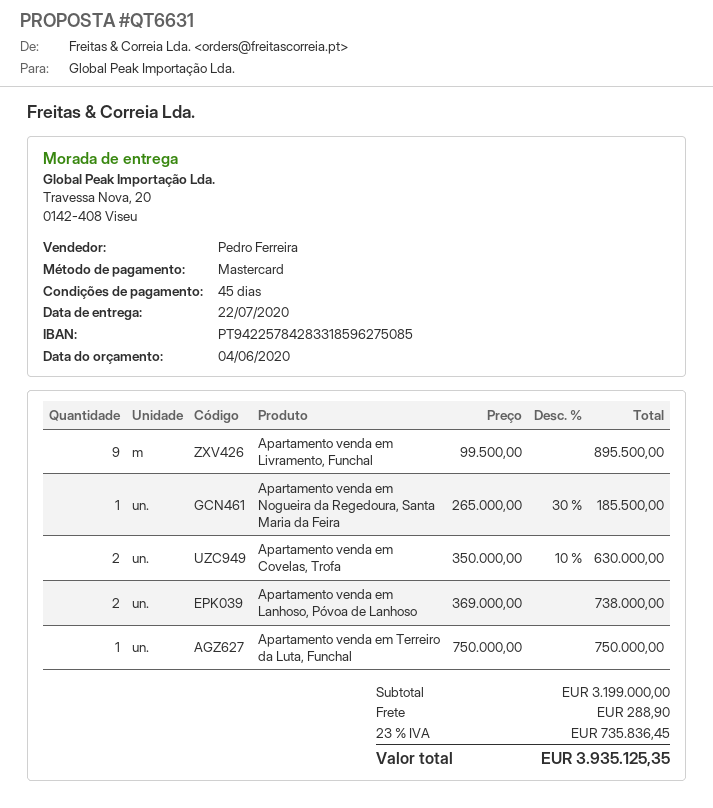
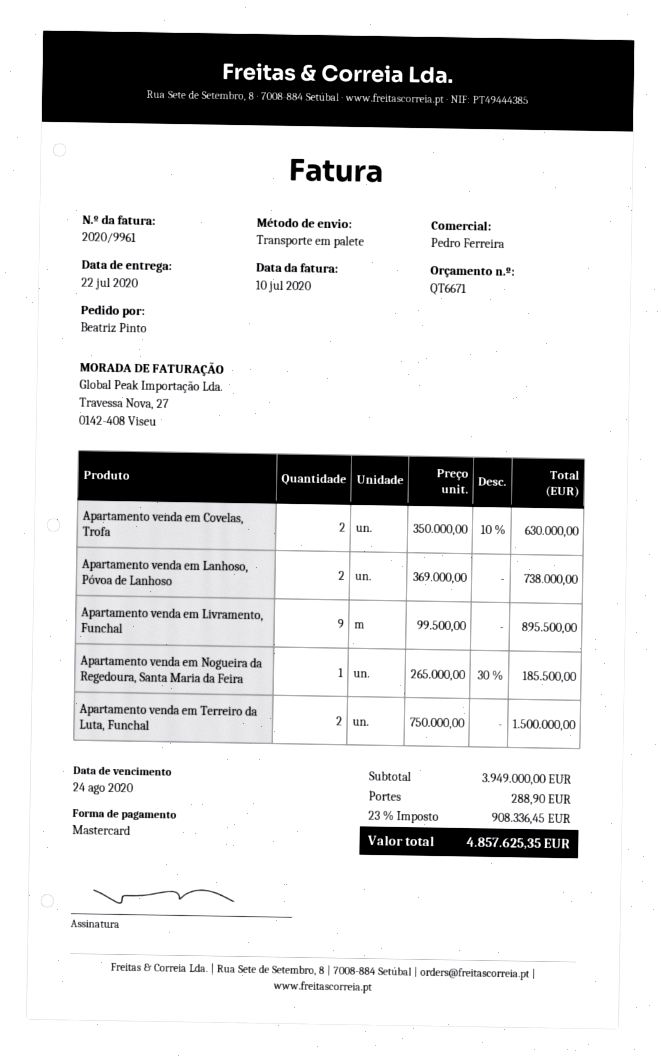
quote number: QT6631 -> QT6671
Apartamento venda em Terreiro da Luta, Funchal: 1 x 750000.00 = 750000.00 -> 2 x 750000.00 = 1500000.00
subtotal: 3199000.00 -> 3949000.00
tax: 23% = 735836.45 -> 23% = 908336.45
total: 3935125.35 -> 4857625.35

